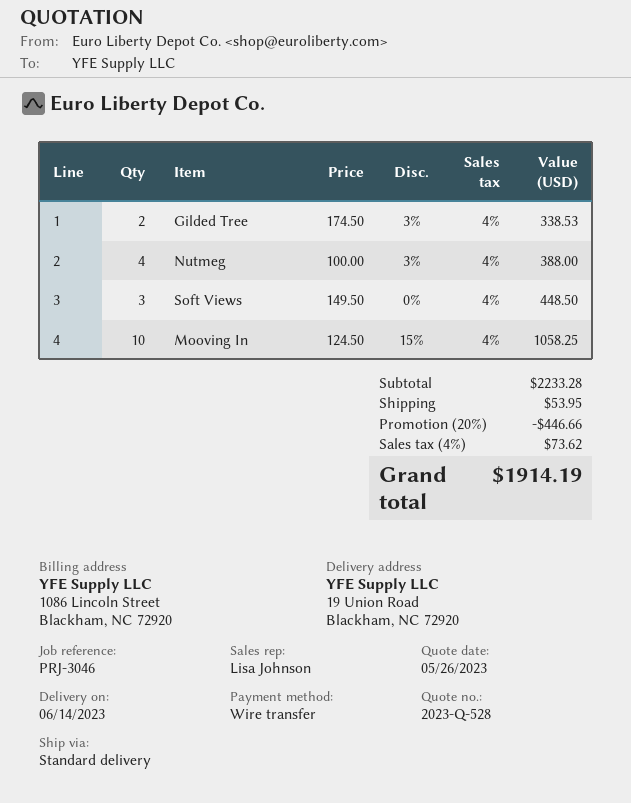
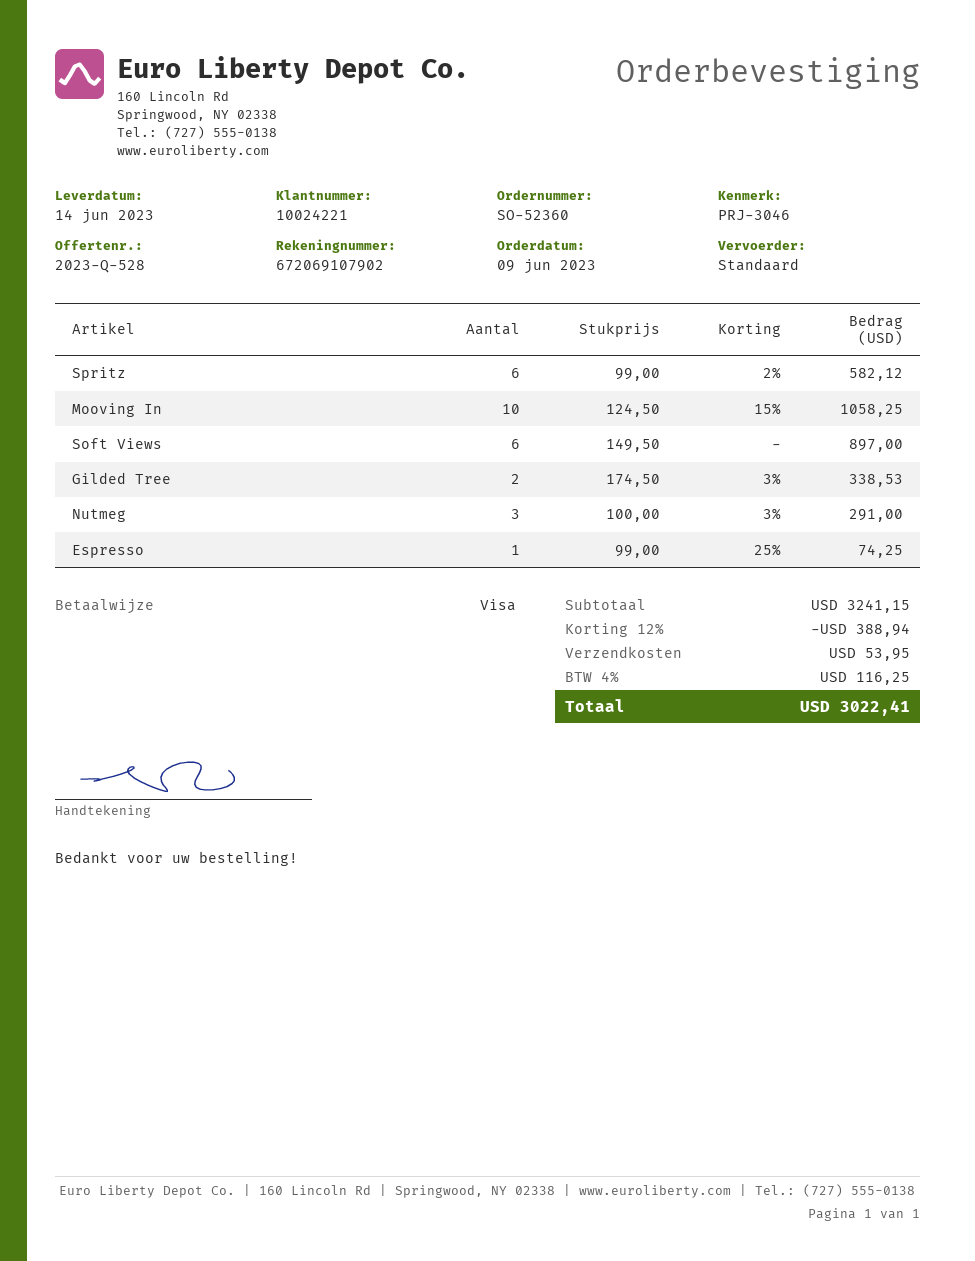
payment method: bank transfer -> Visa
Nutmeg: 4 x 100.00 - 3% = 388.00 -> 3 x 100.00 - 3% = 291.00
Soft Views: 3 x 149.50 = 448.50 -> 6 x 149.50 = 897.00
Spritz: none -> 6 x 99.00 - 2% = 582.12
Espresso: none -> 1 x 99.00 - 25% = 74.25
subtotal: 2233.28 -> 3241.15
discount: 20% = 446.66 -> 12% = 388.94
tax: 4% = 73.62 -> 4% = 116.25
total: 1914.19 -> 3022.41

